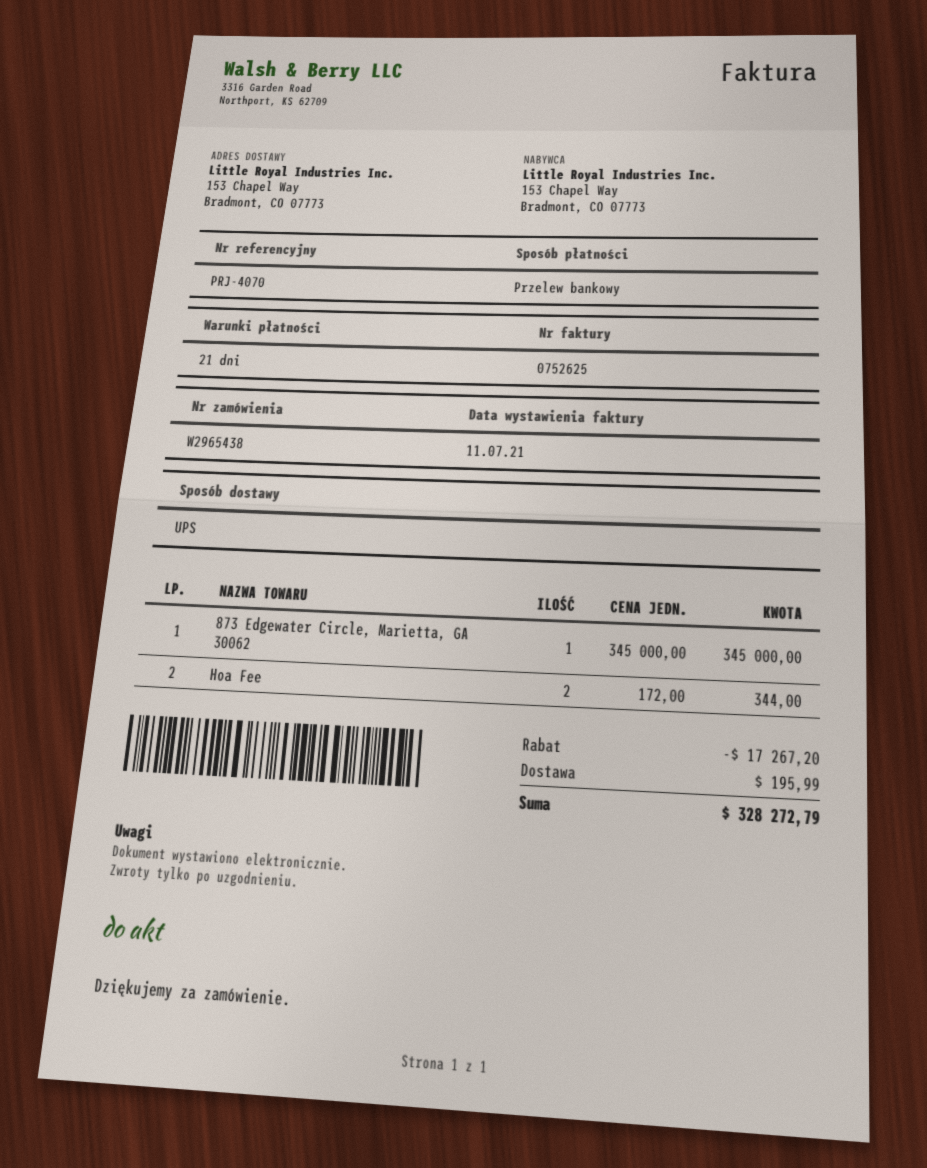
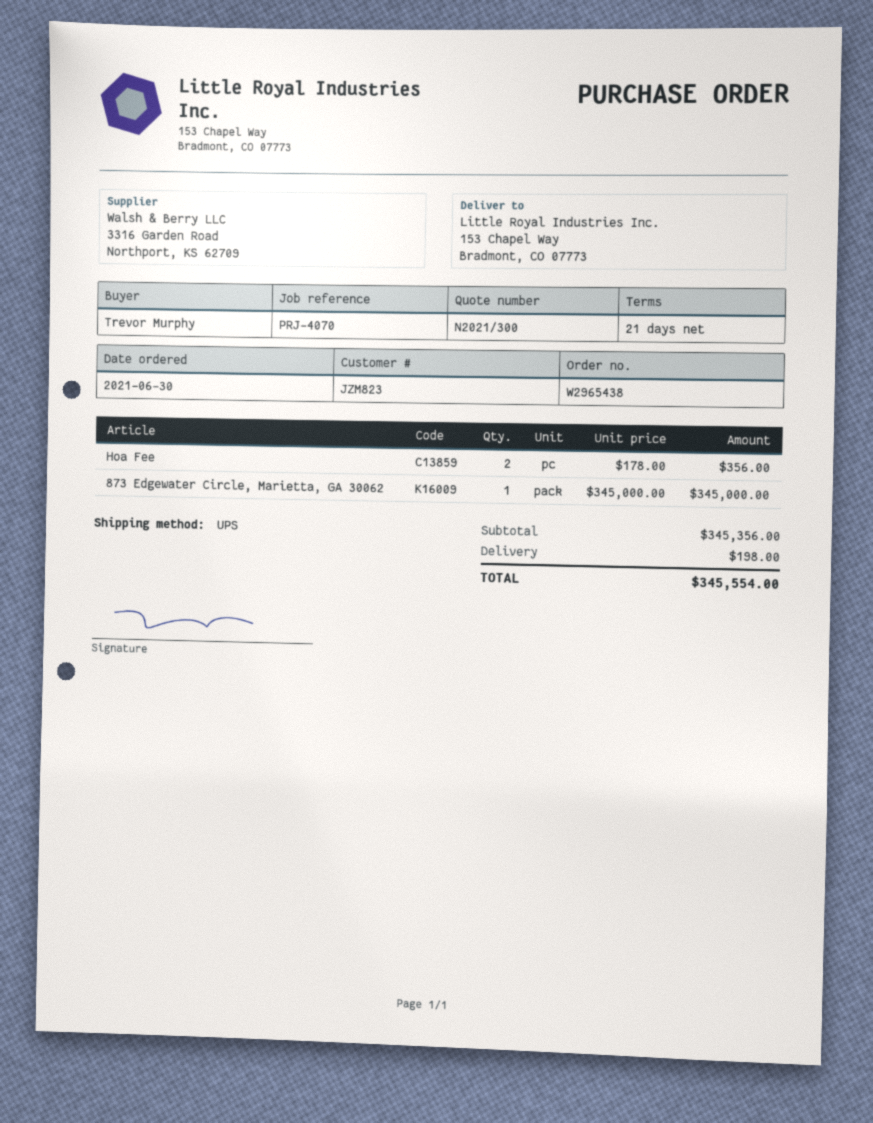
Hoa Fee: 2 x 172.00 = 344.00 -> 2 x 178.00 = 356.00
discount: 17267.20 -> none
shipping: 195.99 -> 198.00
total: 328272.79 -> 345554.00

